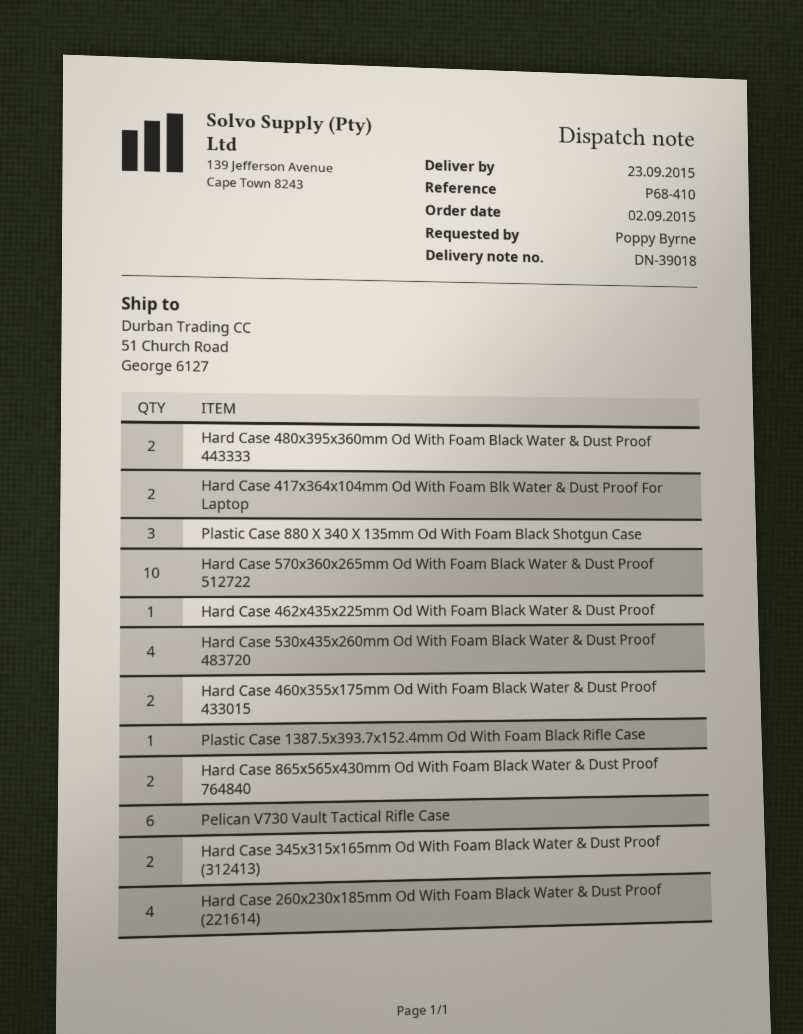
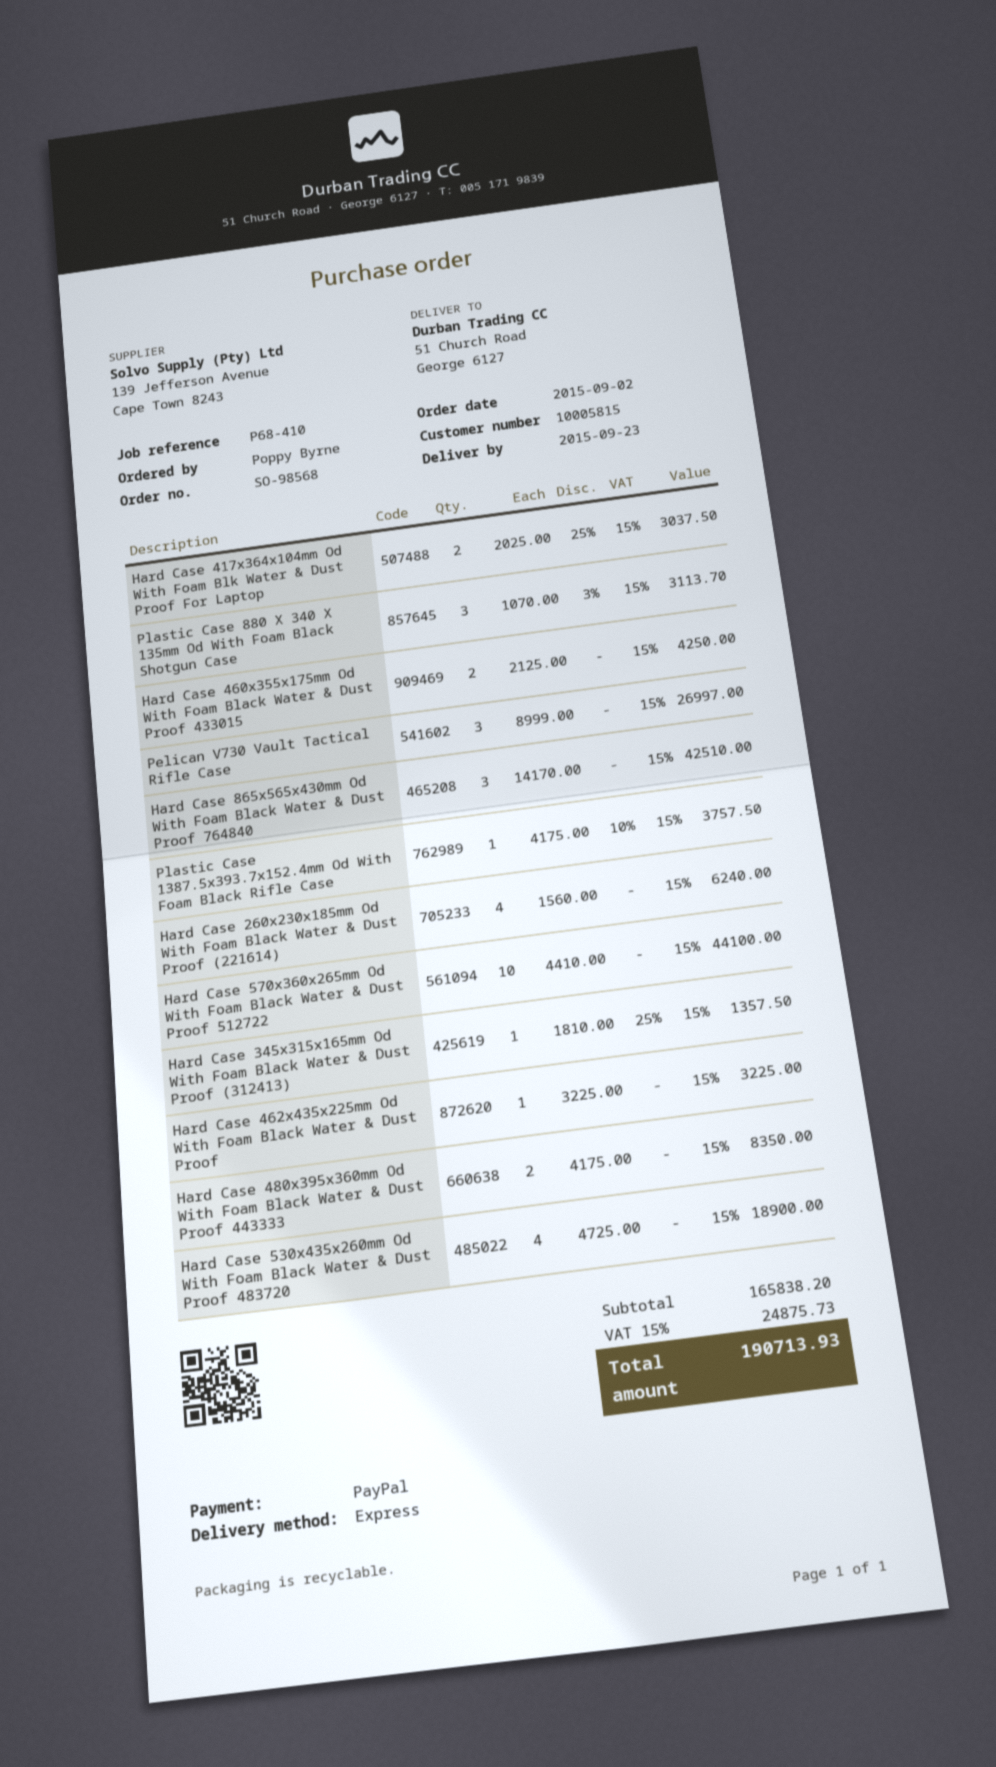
Hard Case 865x565x430mm Od With Foam Black Water & Dust Proof 764840: 2 -> 3
Pelican V730 Vault Tactical Rifle Case: 6 -> 3
Hard Case 345x315x165mm Od With Foam Black Water & Dust Proof (312413): 2 -> 1

